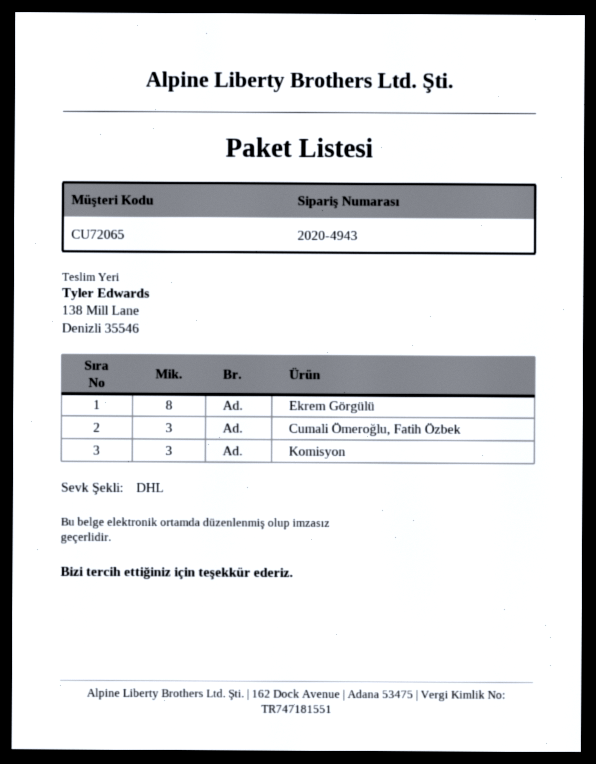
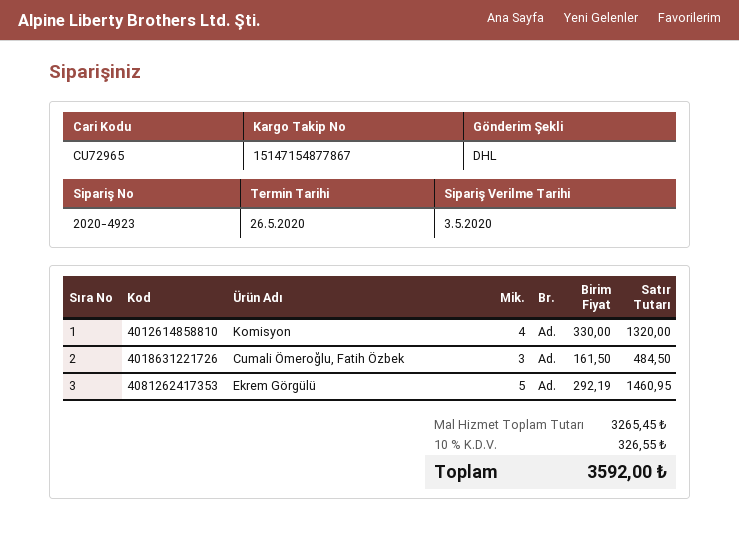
order number: 2020-4943 -> 2020-4923
customer number: CU72065 -> CU72965
Ekrem Görgülü: 8 -> 5
Komisyon: 3 -> 4

